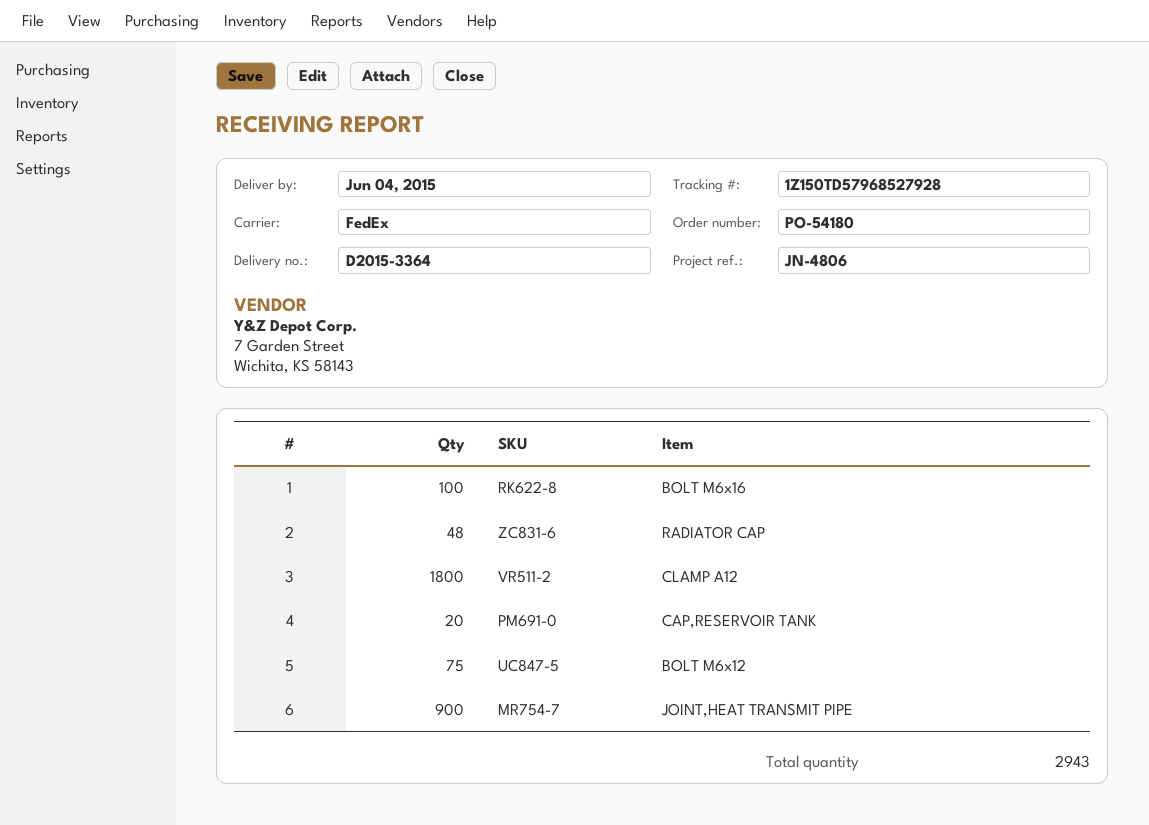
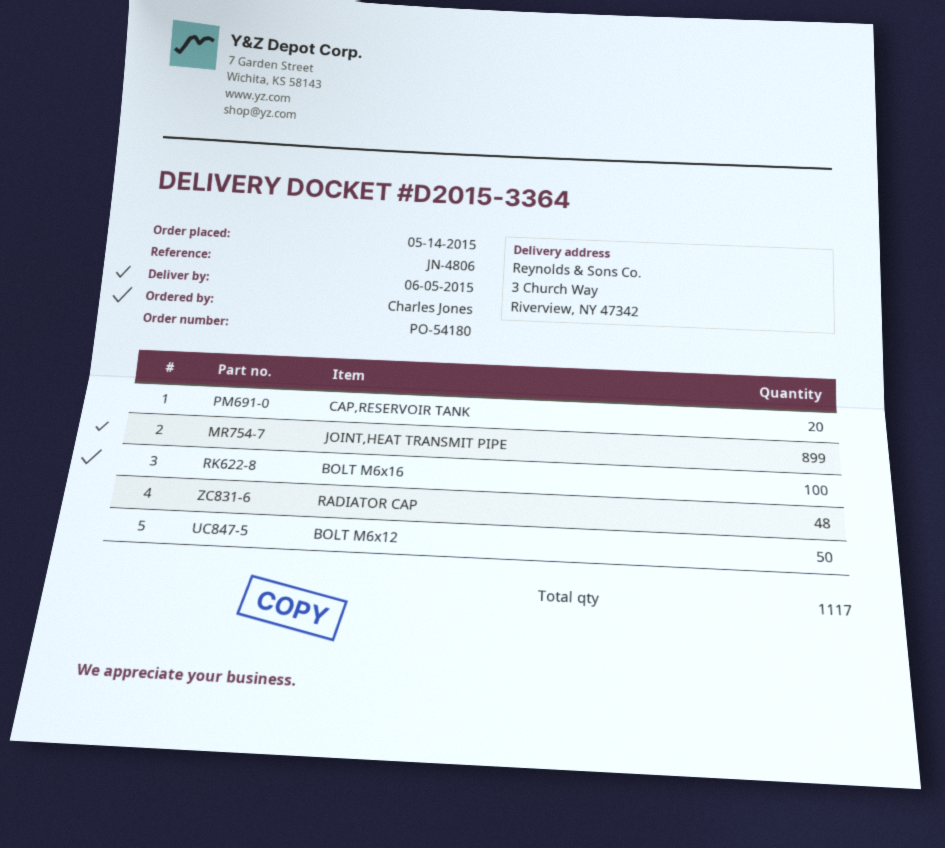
delivery date: 2015-06-04 -> 2015-06-05
CLAMP A12: 1800 -> none
BOLT M6x12: 75 -> 50
JOINT,HEAT TRANSMIT PIPE: 900 -> 899
total quantity: 2943 -> 1117

